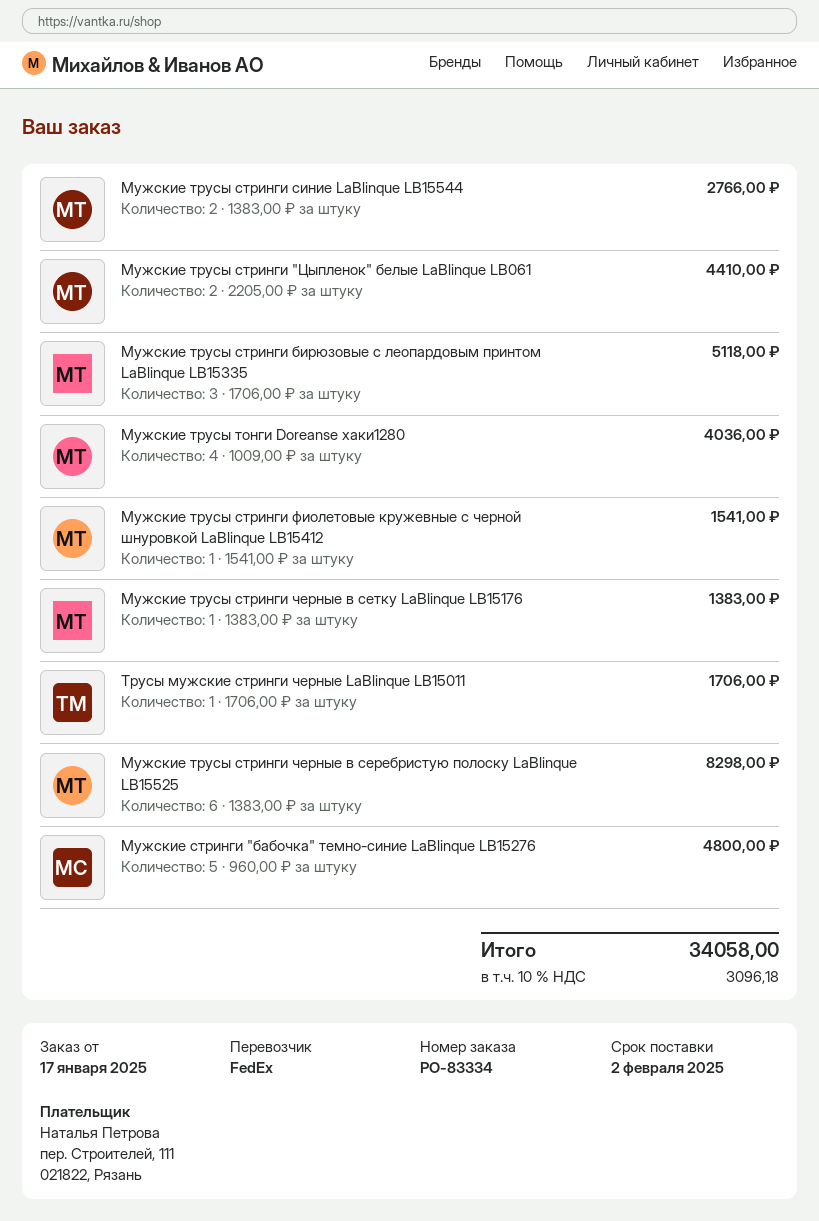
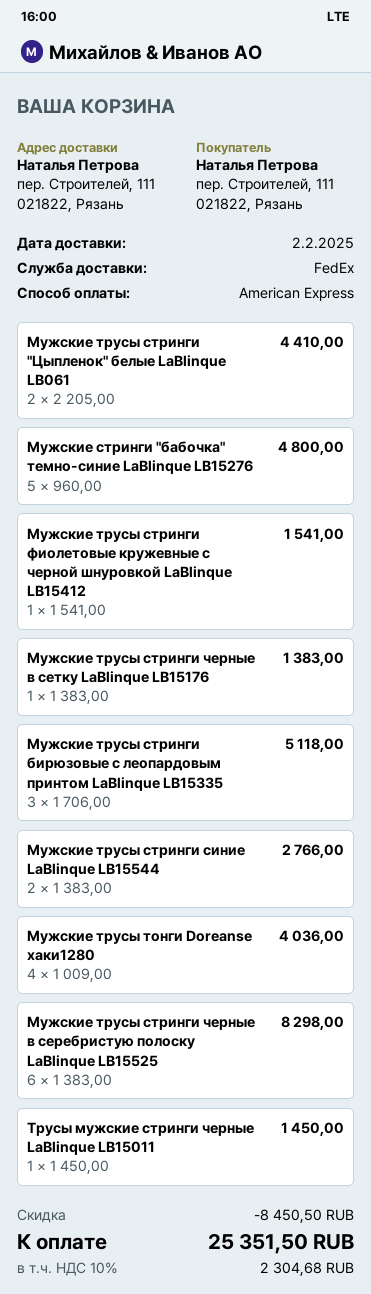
Трусы мужские стринги черные LaBlinque LB15011: 1 x 1706.00 = 1706.00 -> 1 x 1450.00 = 1450.00
discount: none -> 8450.50
tax: 10% = 3096.18 -> 10% = 2304.68
total: 34058.00 -> 25351.50

